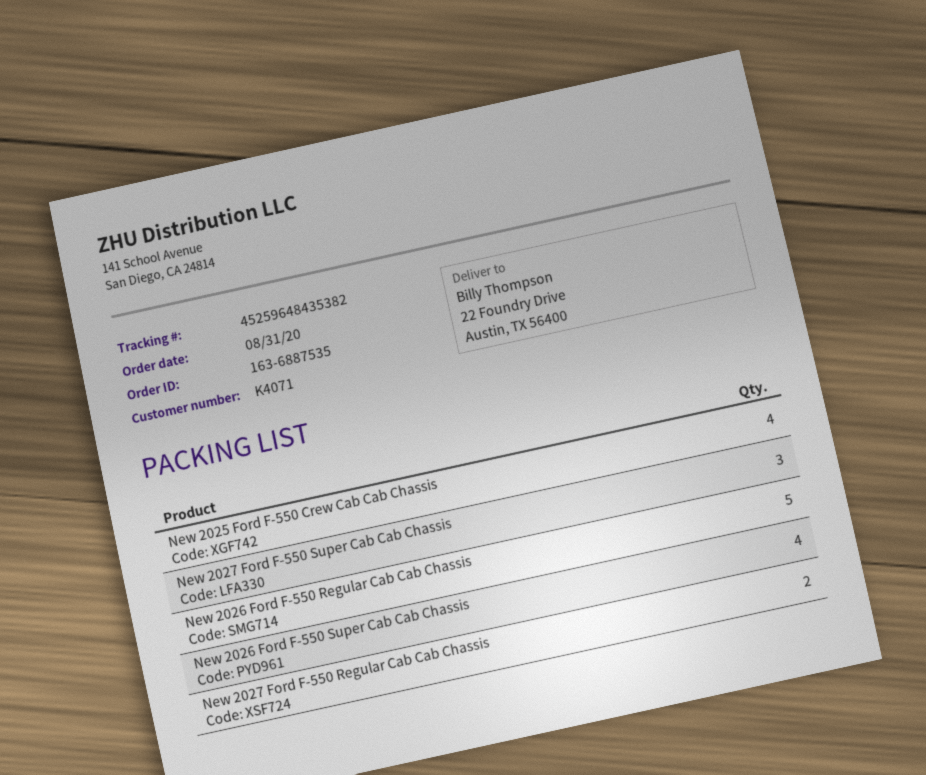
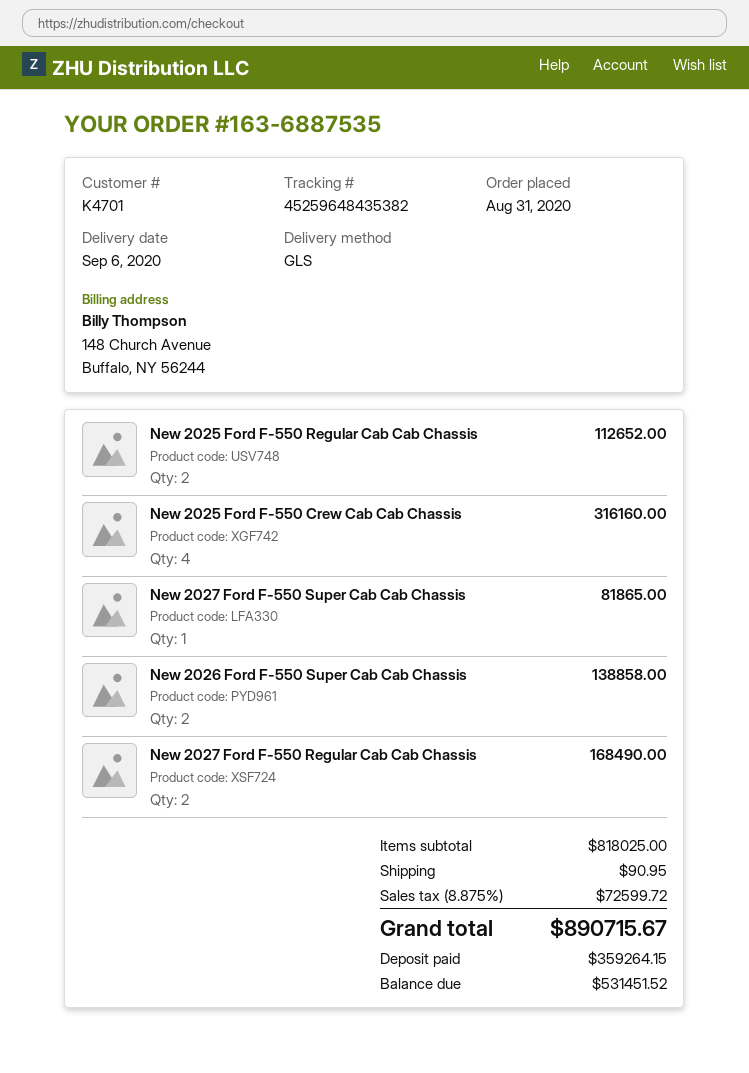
customer number: K4071 -> K4701
New 2027 Ford F-550 Super Cab Cab Chassis: 3 -> 1
New 2026 Ford F-550 Regular Cab Cab Chassis: 5 -> none
New 2026 Ford F-550 Super Cab Cab Chassis: 4 -> 2
New 2025 Ford F-550 Regular Cab Cab Chassis: none -> 2

